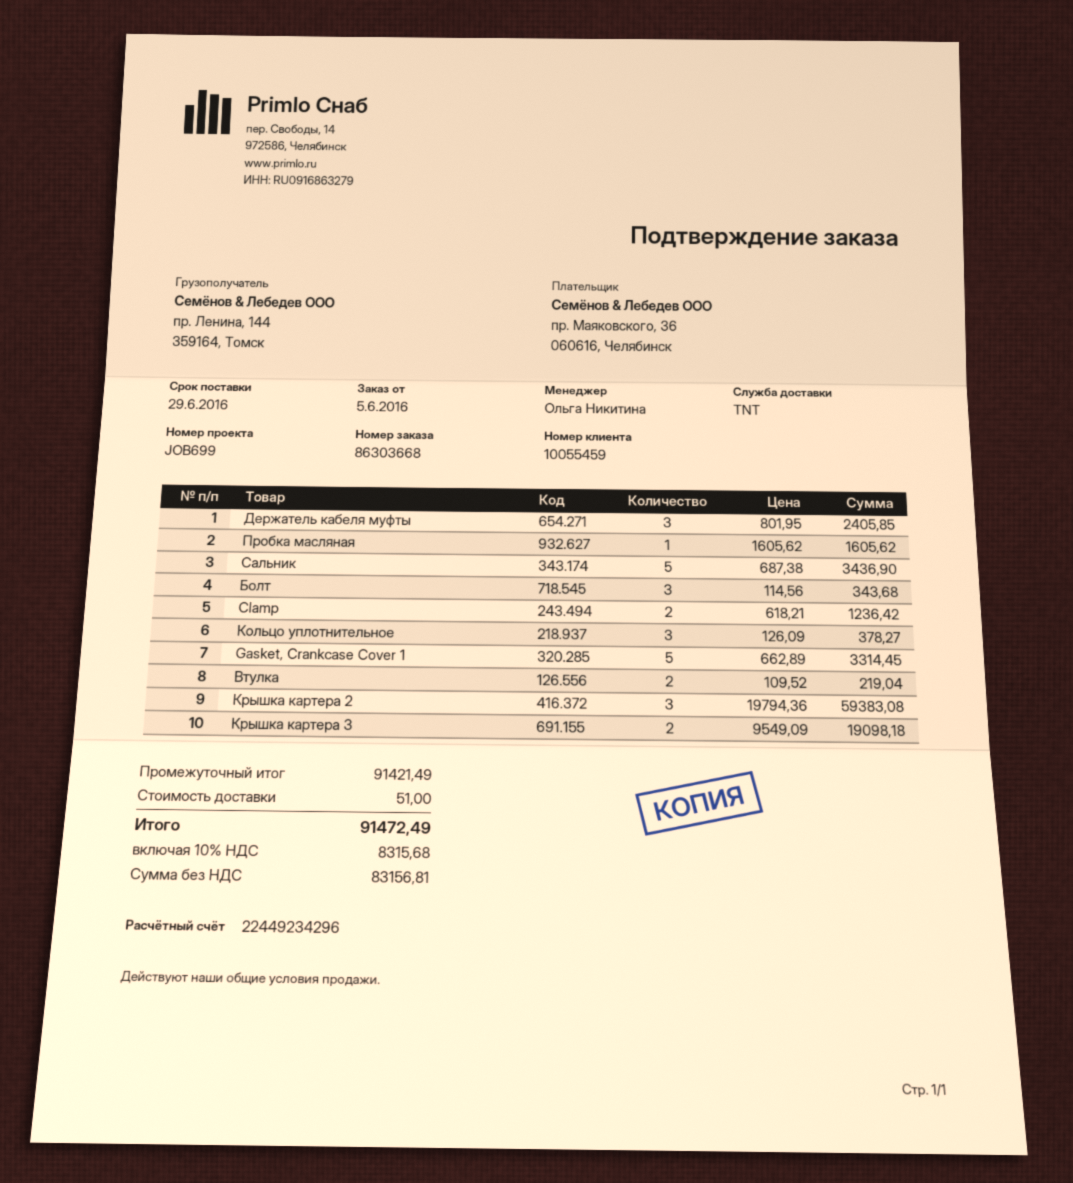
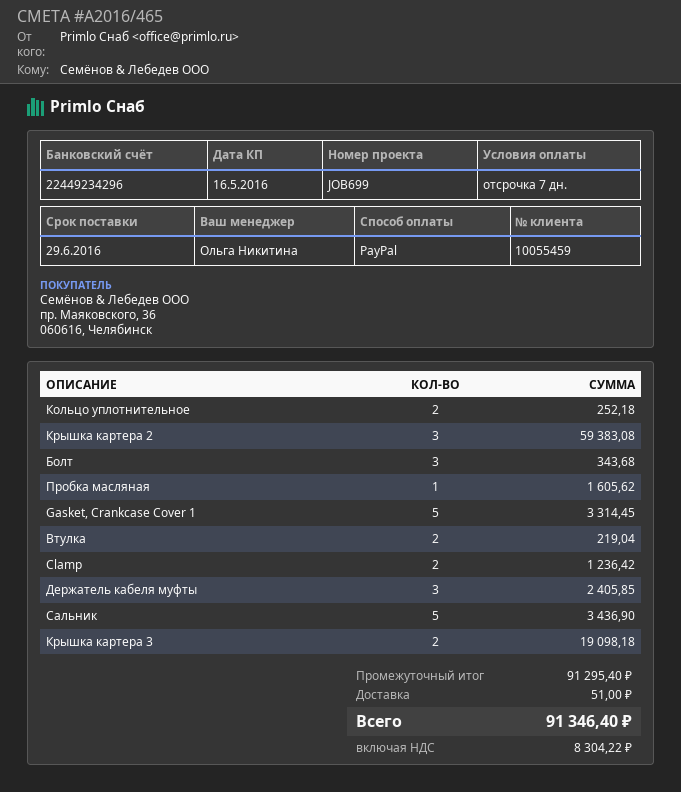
Кольцо уплотнительное: 3 for 378.27 -> 2 for 252.18
subtotal: 91421.49 -> 91295.40
tax: 8315.68 -> 8304.22
total: 91472.49 -> 91346.40

